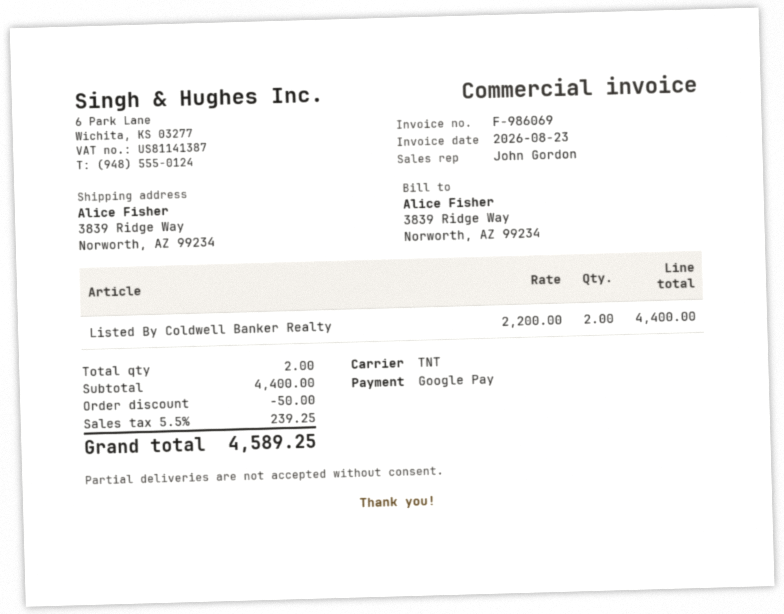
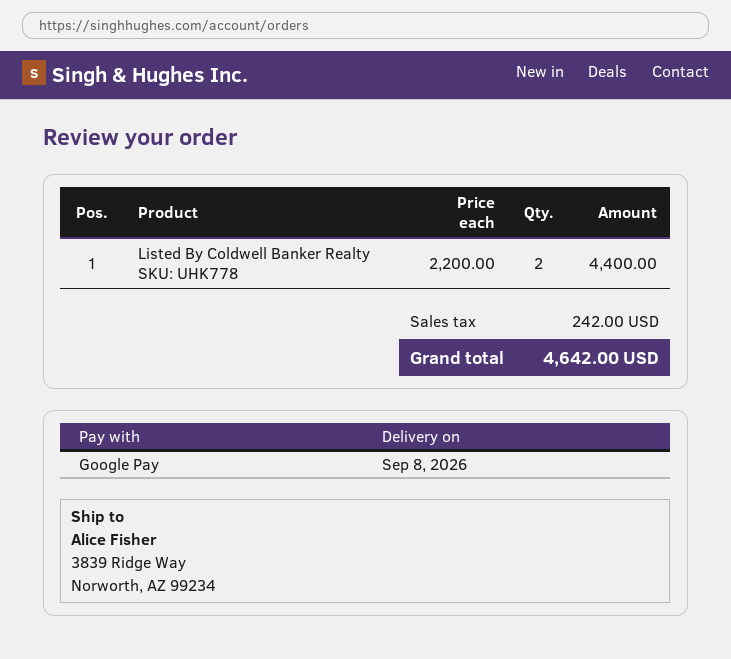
discount: 50.00 -> none
tax: 239.25 -> 242.00
total: 4589.25 -> 4642.00

